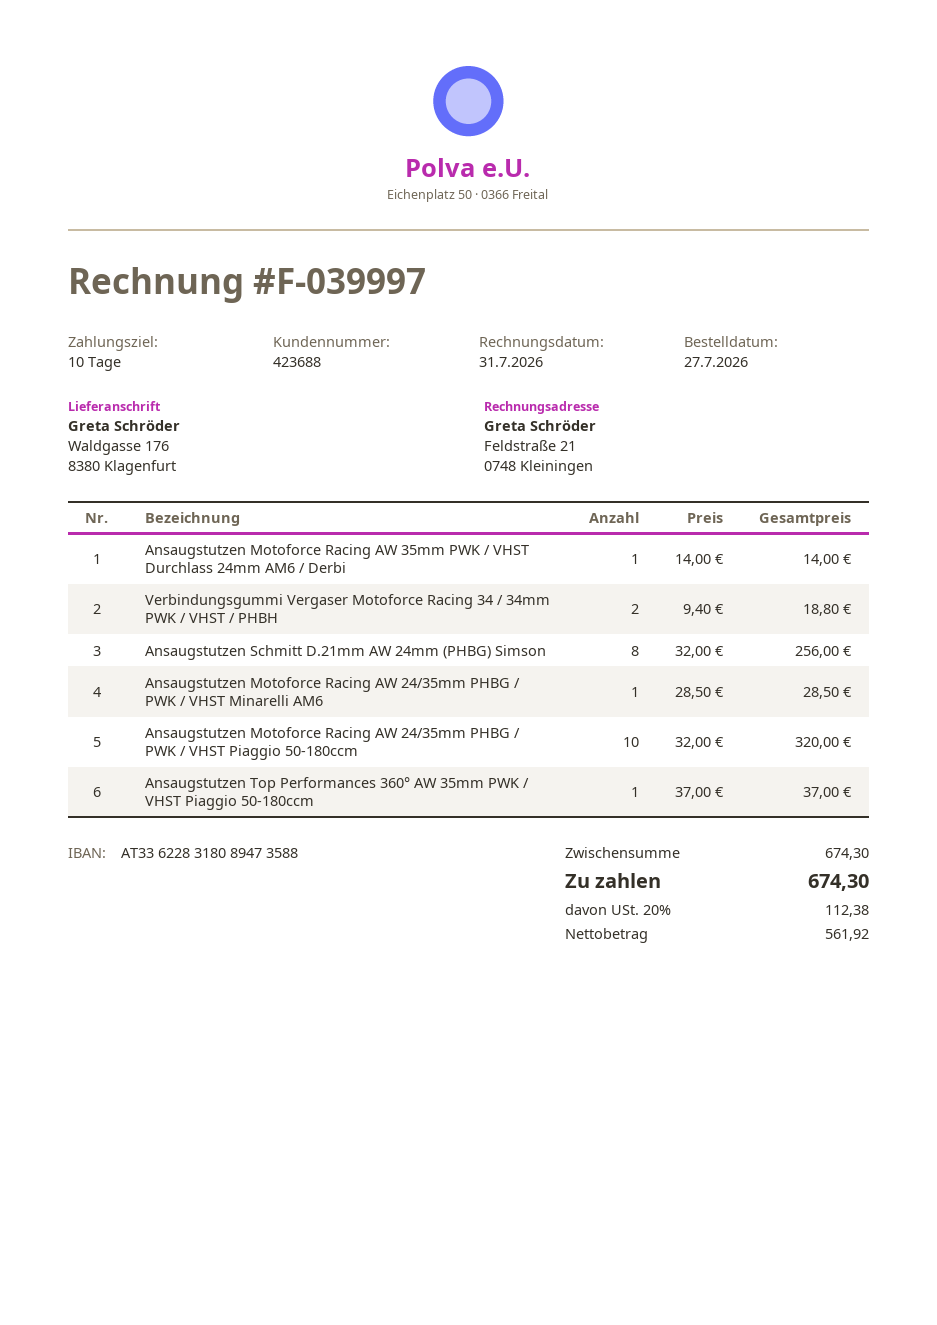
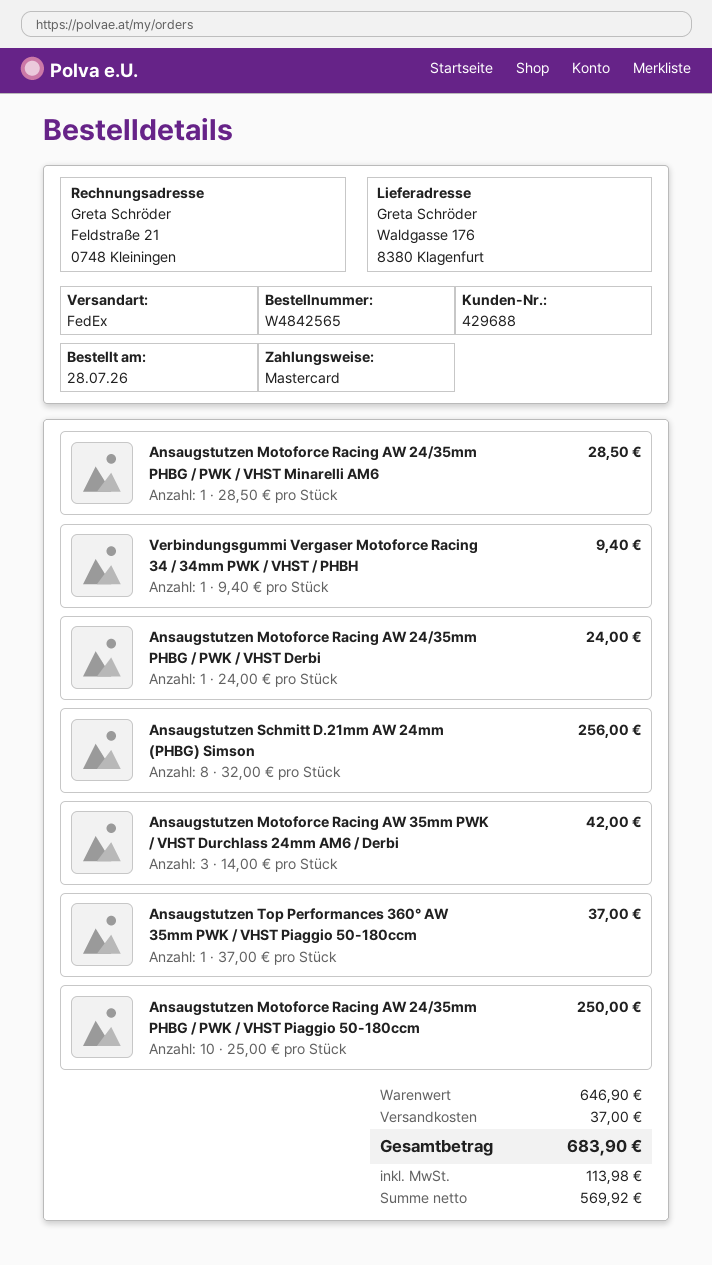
order date: 2026-07-27 -> 2026-07-28
customer number: 423688 -> 429688
Ansaugstutzen Motoforce Racing AW 35mm PWK / VHST Durchlass 24mm AM6 / Derbi: 1 x 14.00 = 14.00 -> 3 x 14.00 = 42.00
Verbindungsgummi Vergaser Motoforce Racing 34 / 34mm PWK / VHST / PHBH: 2 x 9.40 = 18.80 -> 1 x 9.40 = 9.40
Ansaugstutzen Motoforce Racing AW 24/35mm PHBG / PWK / VHST Piaggio 50-180ccm: 10 x 32.00 = 320.00 -> 10 x 25.00 = 250.00
Ansaugstutzen Motoforce Racing AW 24/35mm PHBG / PWK / VHST Derbi: none -> 1 x 24.00 = 24.00
subtotal: 674.30 -> 646.90
shipping: none -> 37.00
net: 561.92 -> 569.92
tax: 112.38 -> 113.98
total: 674.30 -> 683.90

